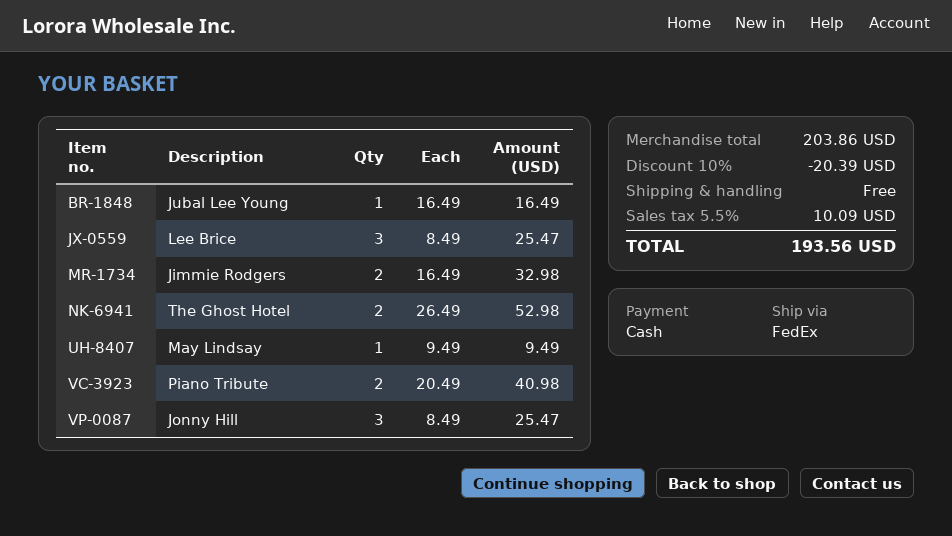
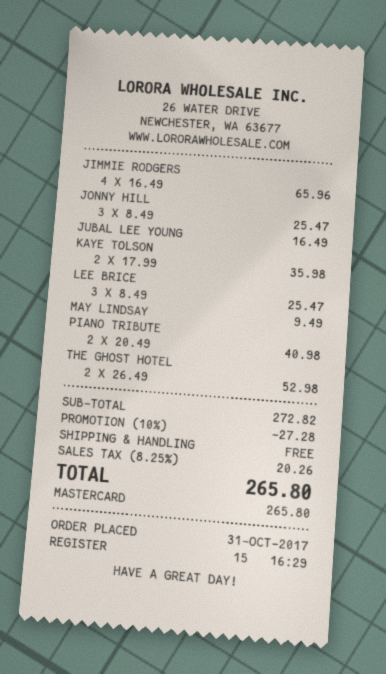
payment method: cash -> Mastercard
Jimmie Rodgers: 2 x 16.49 = 32.98 -> 4 x 16.49 = 65.96
KAYE TOLSON: none -> 2 x 17.99 = 35.98
subtotal: 203.86 -> 272.82
discount: 10% = 20.39 -> 10% = 27.28
tax: 5.5% = 10.09 -> 8.25% = 20.26
total: 193.56 -> 265.80

